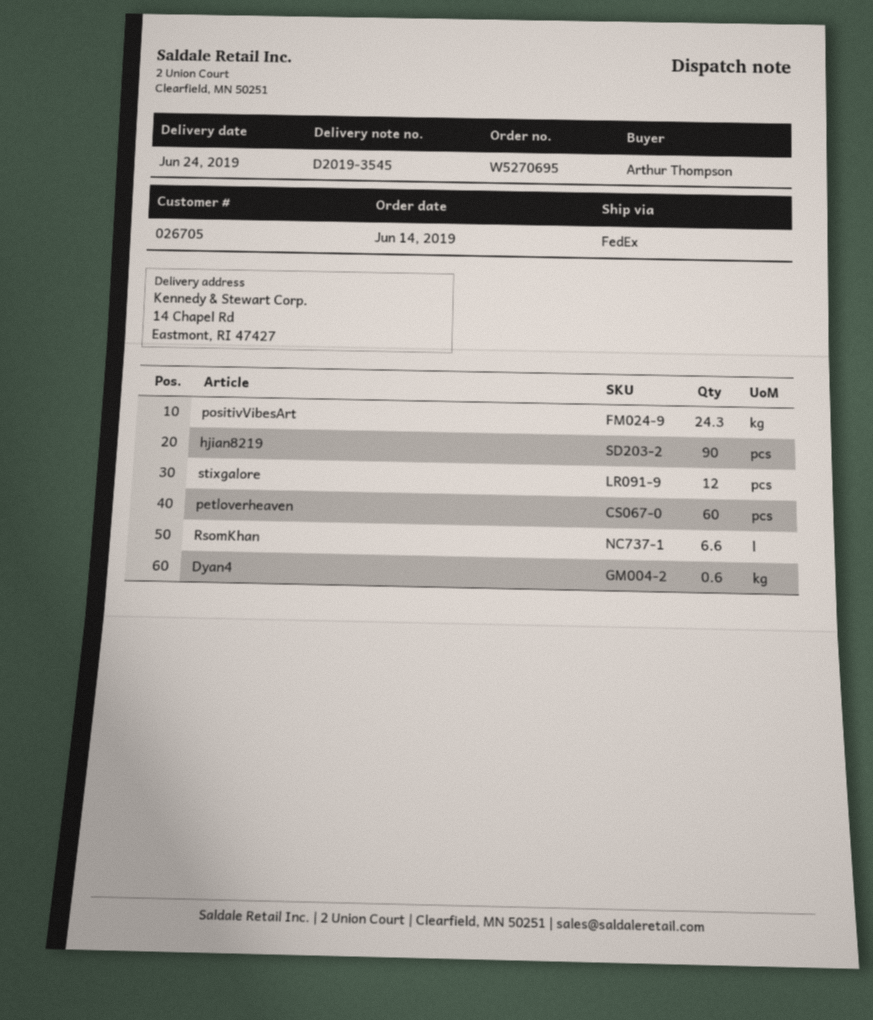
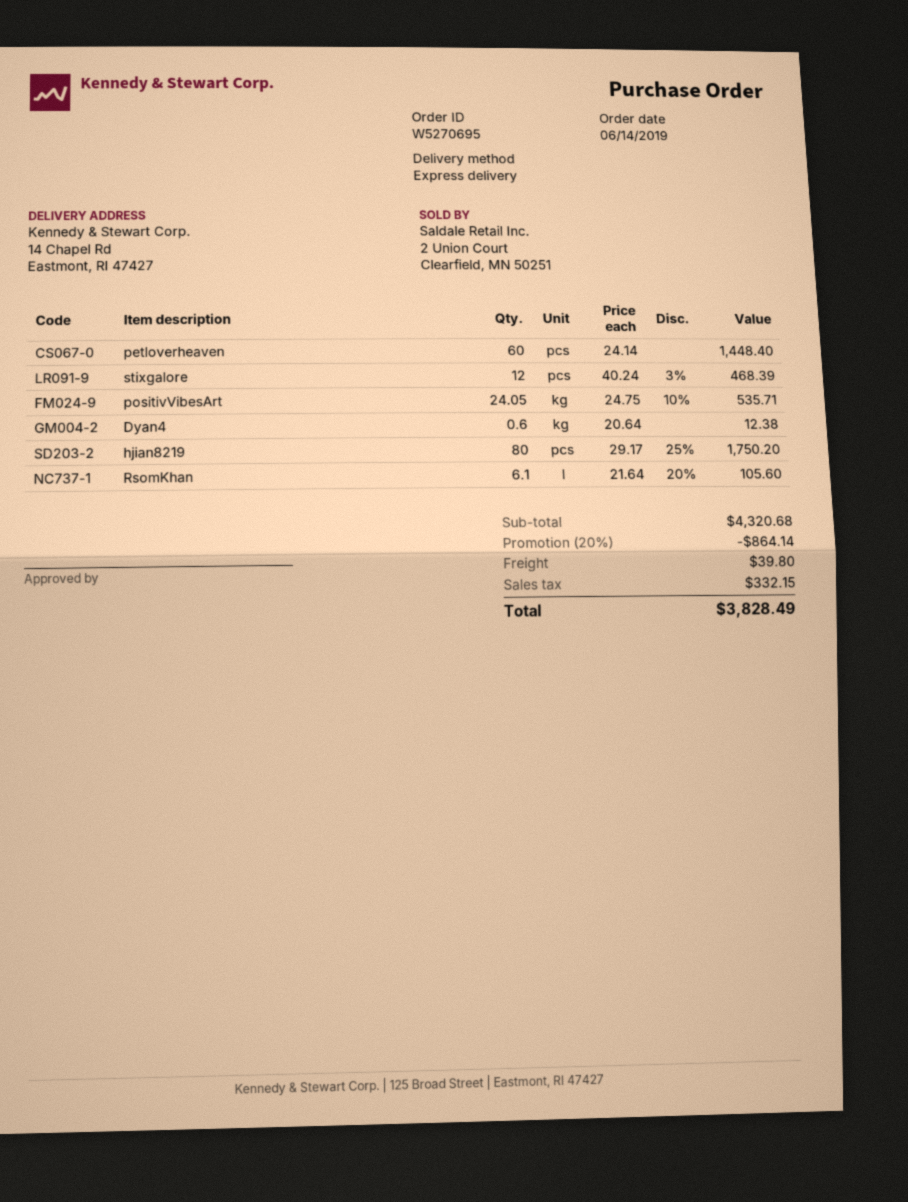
shipping method: FedEx -> express
positivVibesArt: 24.3 -> 24.05
hjian8219: 90 -> 80
RsomKhan: 6.6 -> 6.1

